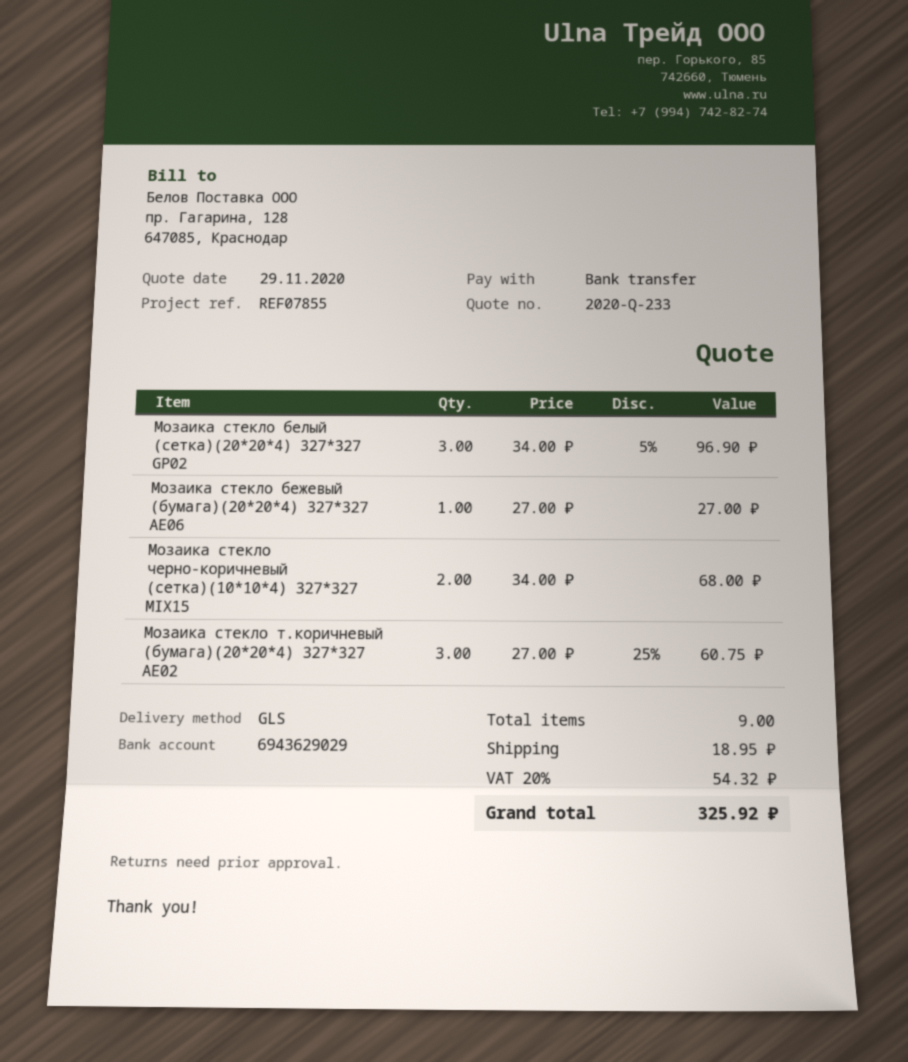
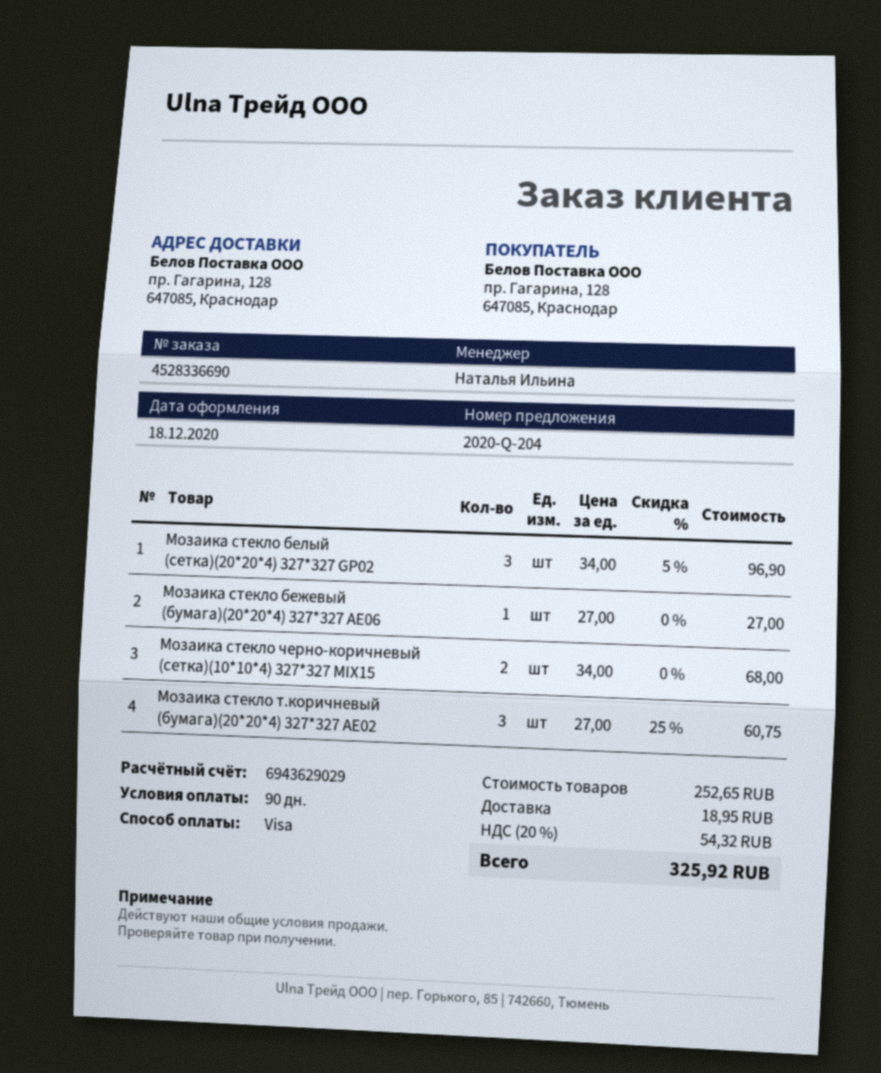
quote number: 2020-Q-233 -> 2020-Q-204
payment method: bank transfer -> Visa

